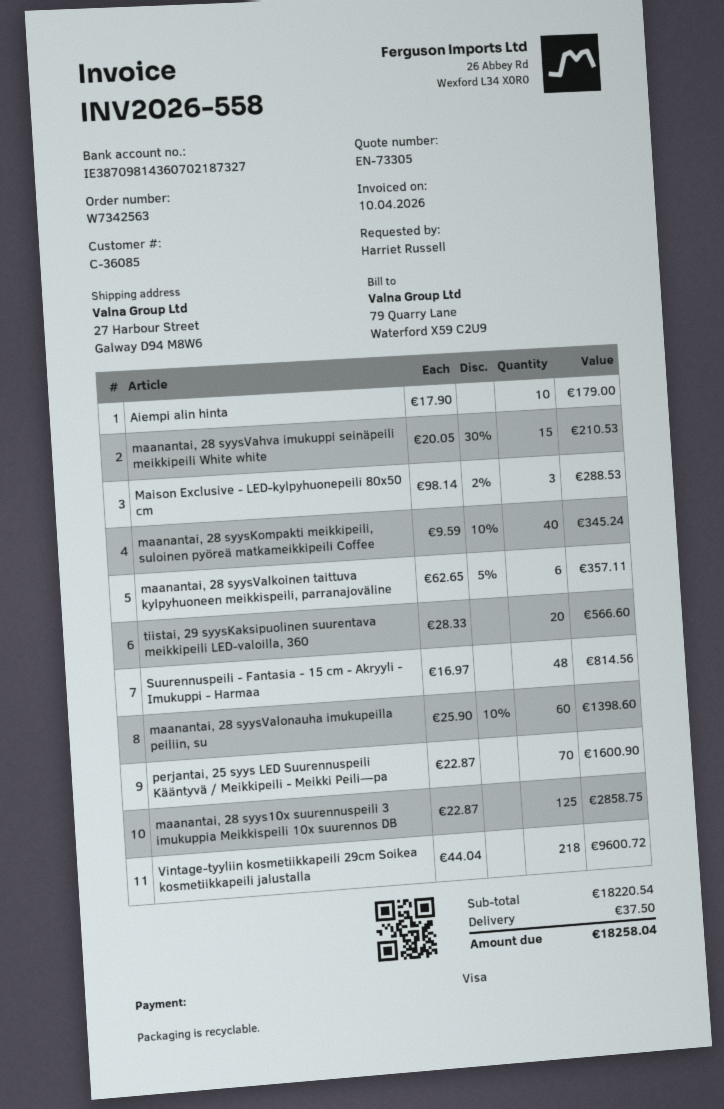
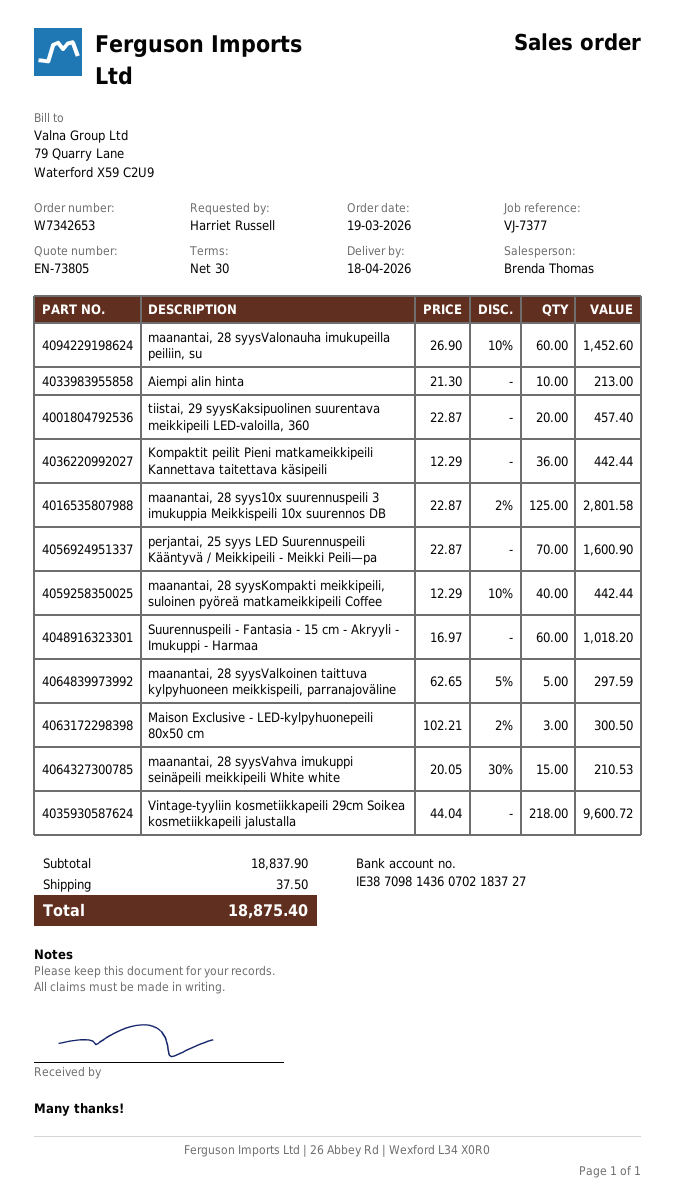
quote number: EN-73305 -> EN-73805
order number: W7342563 -> W7342653
bank account: IE38709814360702187327 -> IE38709814360702183727
Aiempi alin hinta: 10 x 17.90 = 179.00 -> 10 x 21.30 = 213.00
Maison Exclusive - LED-kylpyhuonepeili 80x50 cm: 3 x 98.14 - 2% = 288.53 -> 3 x 102.21 - 2% = 300.50
maanantai, 28 syysKompakti meikkipeili, suloinen pyöreä matkameikkipeili Coffee: 40 x 9.59 - 10% = 345.24 -> 40 x 12.29 - 10% = 442.44
maanantai, 28 syysValkoinen taittuva kylpyhuoneen meikkispeili, parranajoväline: 6 x 62.65 - 5% = 357.11 -> 5 x 62.65 - 5% = 297.59
tiistai, 29 syysKaksipuolinen suurentava meikkipeili LED-valoilla, 360: 20 x 28.33 = 566.60 -> 20 x 22.87 = 457.40
Suurennuspeili - Fantasia - 15 cm - Akryyli - Imukuppi - Harmaa: 48 x 16.97 = 814.56 -> 60 x 16.97 = 1018.20
maanantai, 28 syysValonauha imukupeilla peiliin, su: 60 x 25.90 - 10% = 1398.60 -> 60 x 26.90 - 10% = 1452.60
maanantai, 28 syys10x suurennuspeili 3 imukuppia Meikkispeili 10x suurennos DB: 125 x 22.87 = 2858.75 -> 125 x 22.87 - 2% = 2801.58
Kompaktit peilit Pieni matkameikkipeili Kannettava taitettava käsipeili: none -> 36 x 12.29 = 442.44
subtotal: 18220.54 -> 18837.90
total: 18258.04 -> 18875.40

